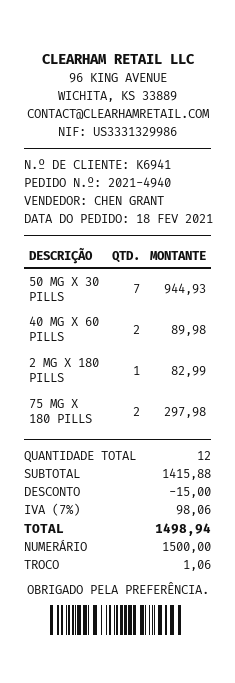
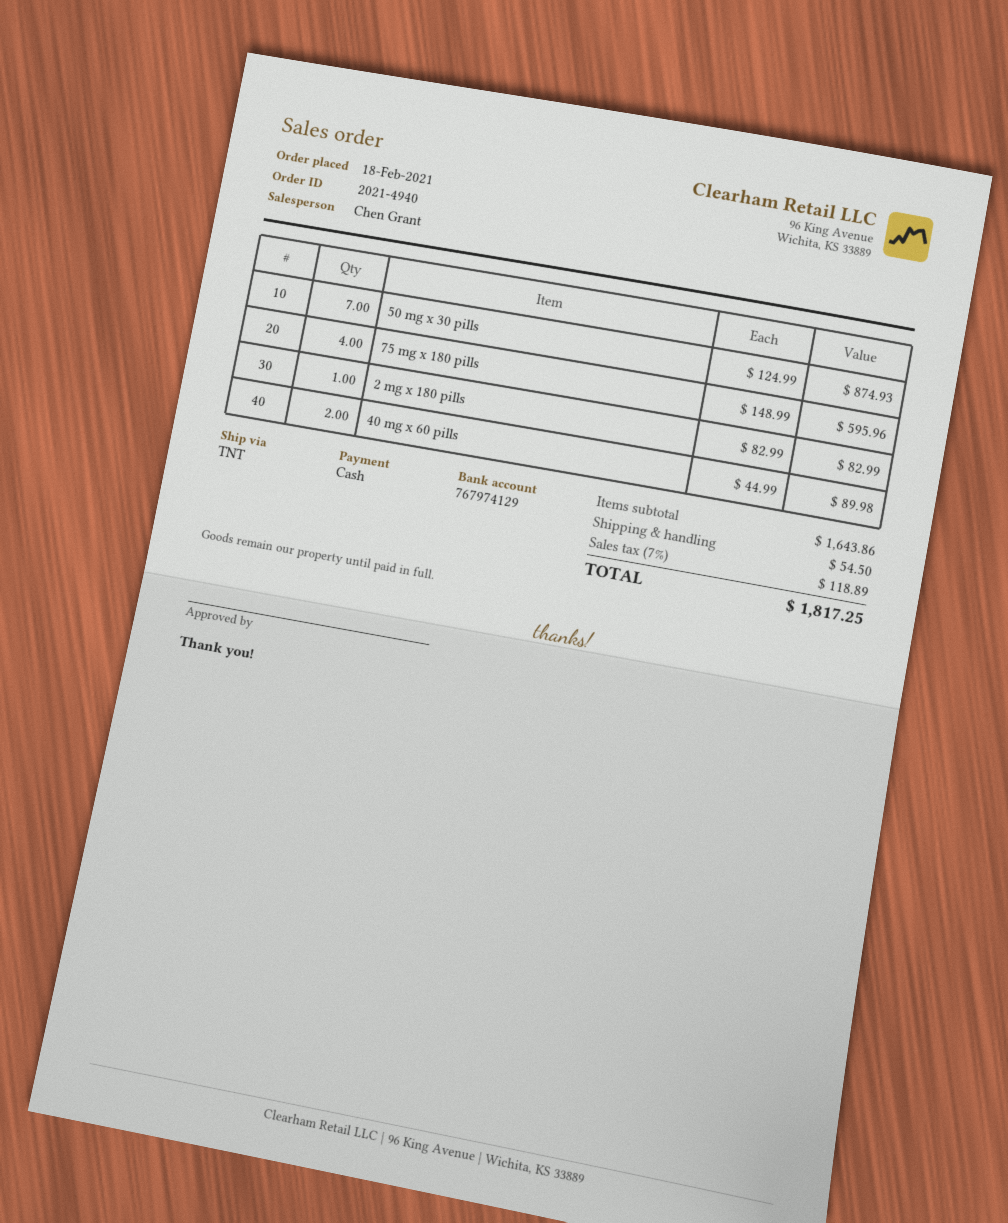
50 MG X 30 PILLS: 7 for 944.93 -> 7 for 874.93
75 MG X 180 PILLS: 2 for 297.98 -> 4 for 595.96
subtotal: 1415.88 -> 1643.86
discount: 15.00 -> none
shipping: none -> 54.50
tax: 7% = 98.06 -> 7% = 118.89
total: 1498.94 -> 1817.25

